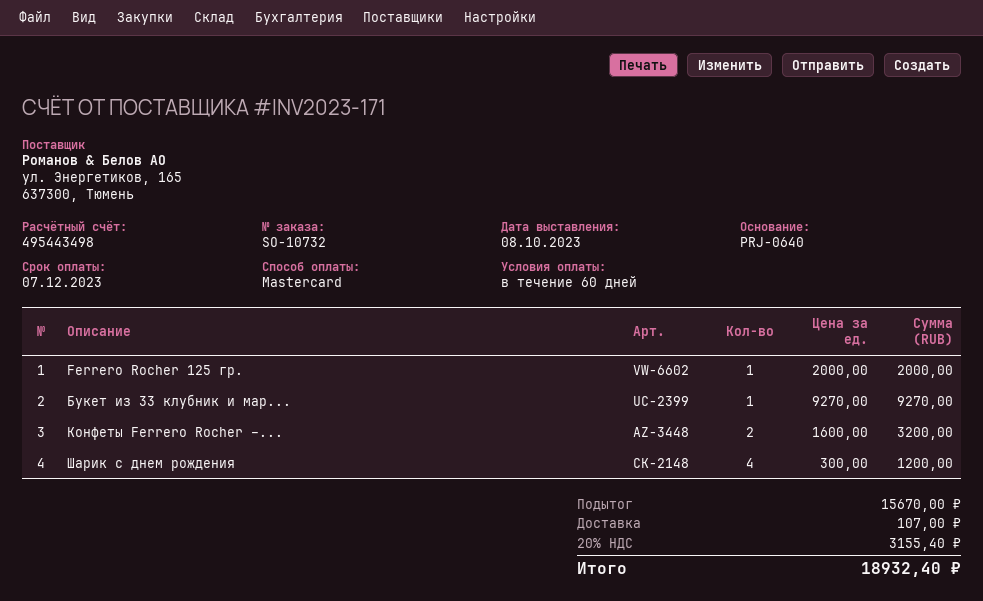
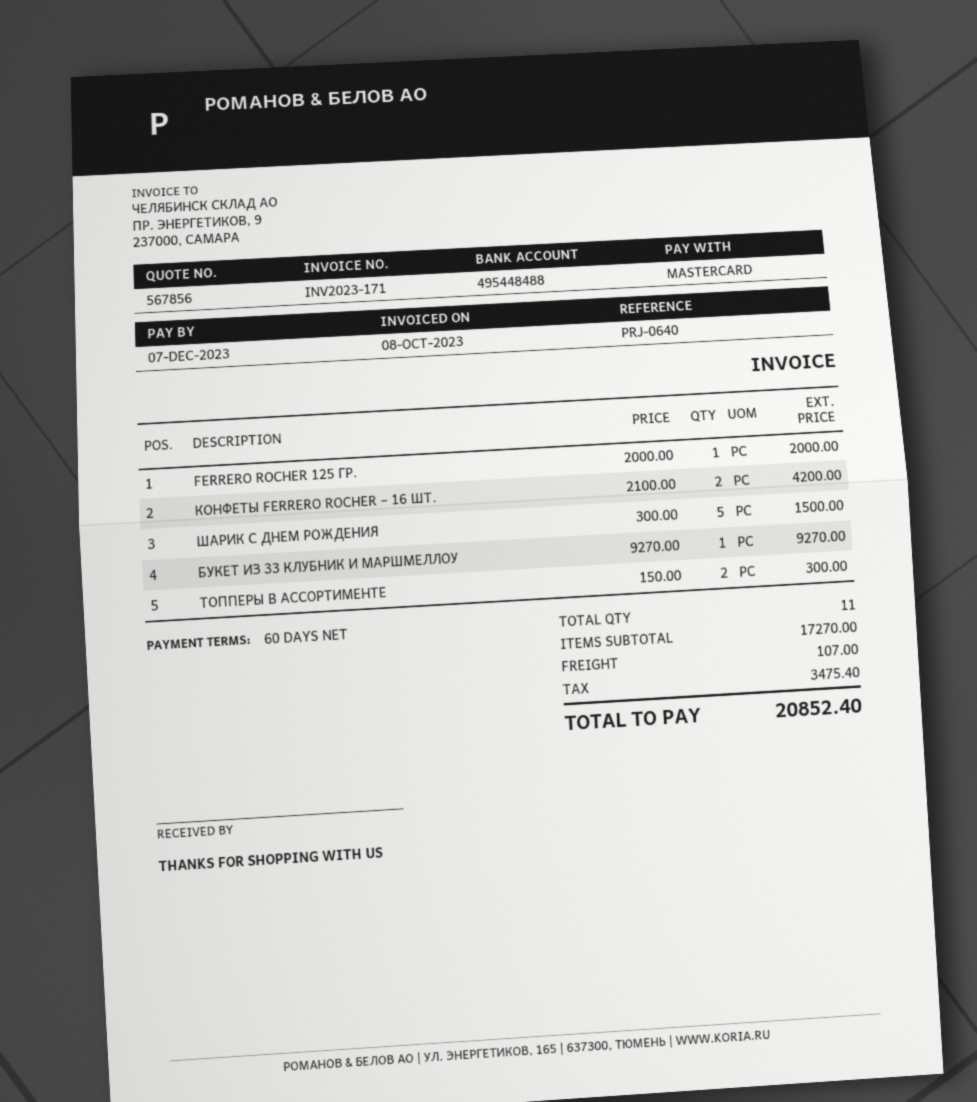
bank account: 495443498 -> 495448488
Конфеты Ferrero Rocher –...: 2 x 1600.00 = 3200.00 -> 2 x 2100.00 = 4200.00
Шарик с днем рождения: 4 x 300.00 = 1200.00 -> 5 x 300.00 = 1500.00
ТОППЕРЫ В АССОРТИМЕНТЕ: none -> 2 x 150.00 = 300.00
subtotal: 15670.00 -> 17270.00
tax: 3155.40 -> 3475.40
total: 18932.40 -> 20852.40

